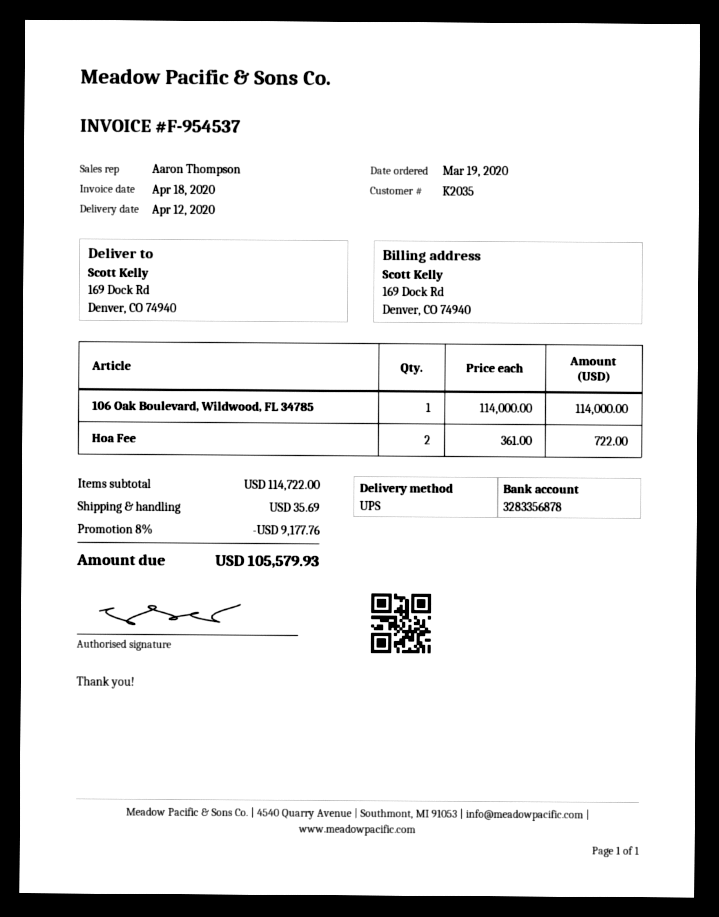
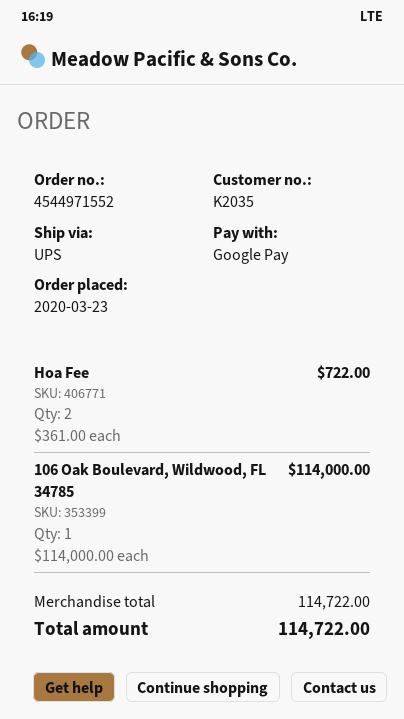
order date: 2020-03-19 -> 2020-03-23
discount: 8% = 9177.76 -> none
shipping: 35.69 -> none
total: 105579.93 -> 114722.00

